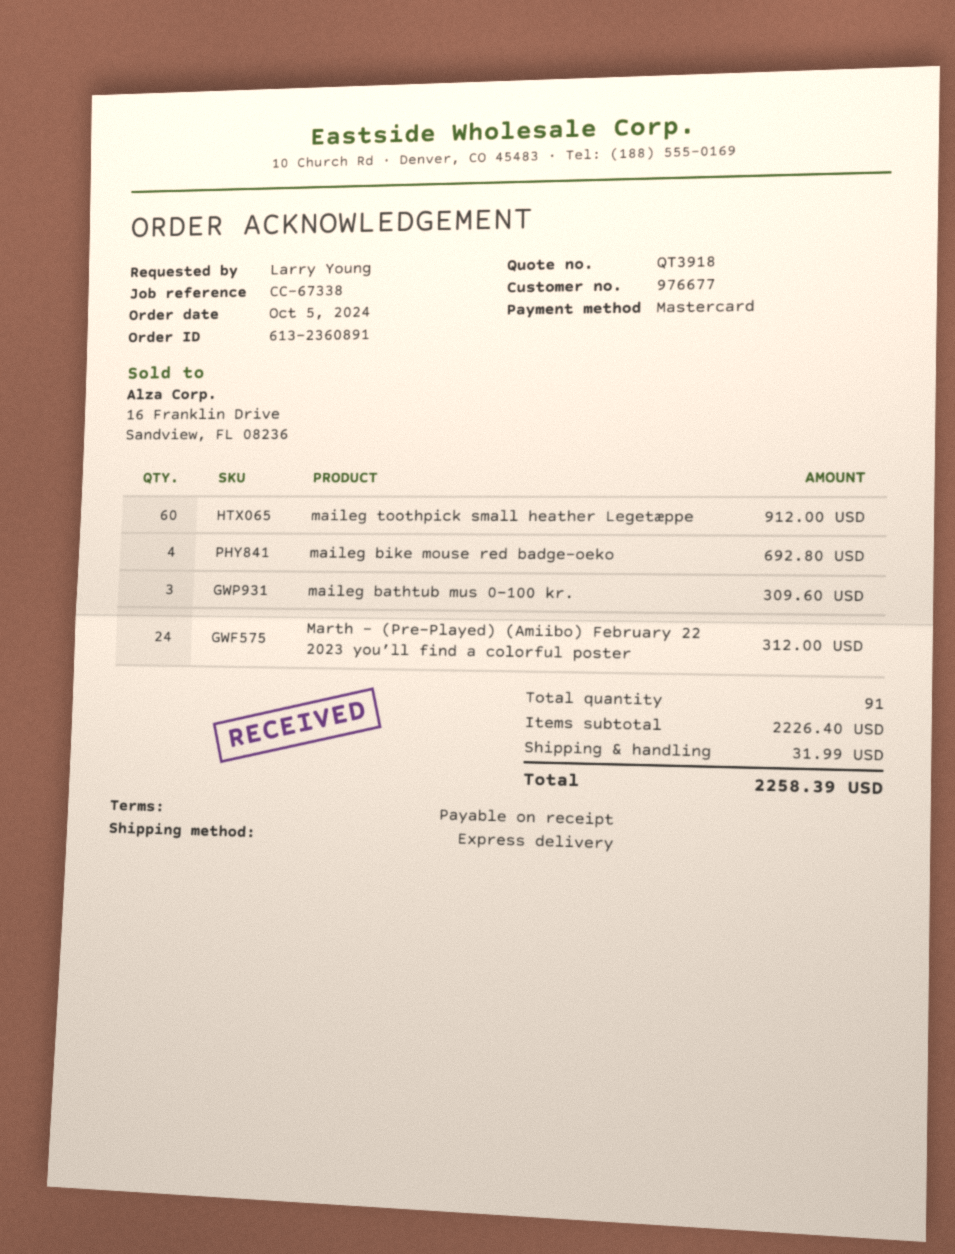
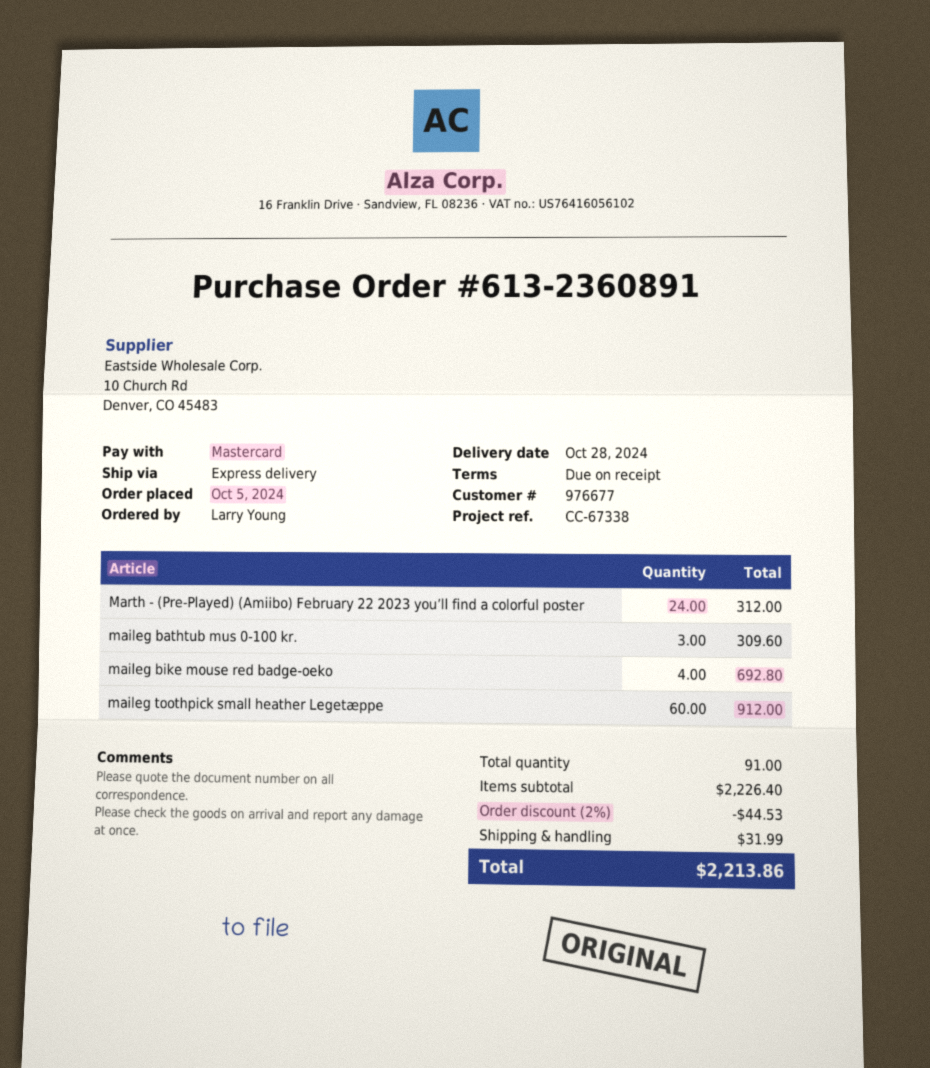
discount: none -> 2% = 44.53
total: 2258.39 -> 2213.86

